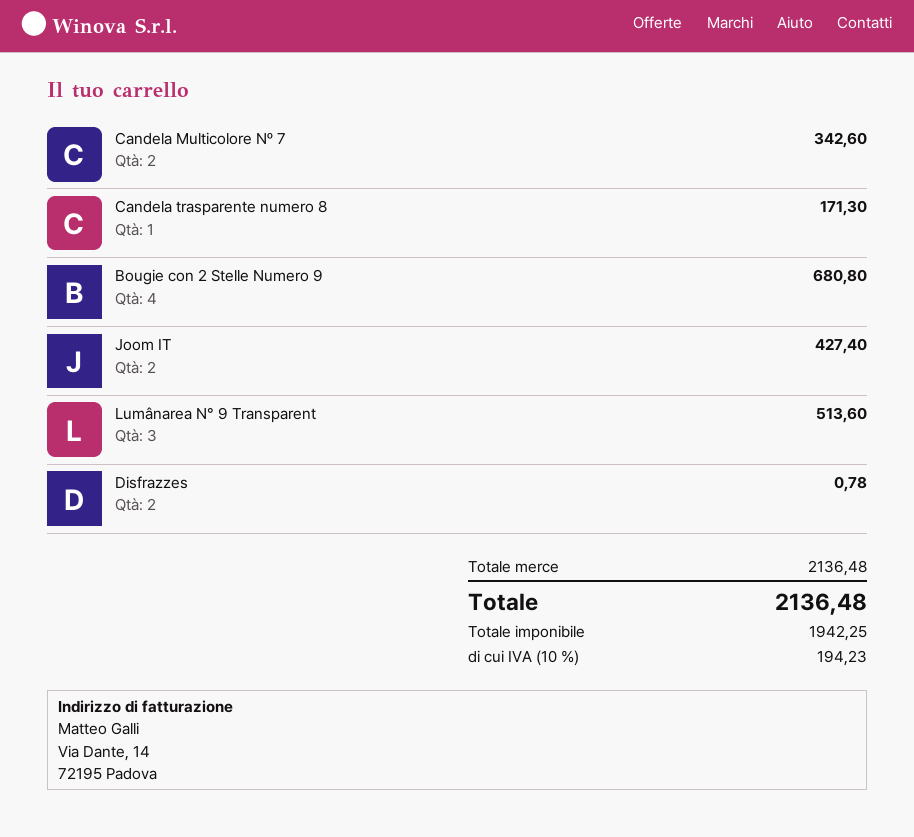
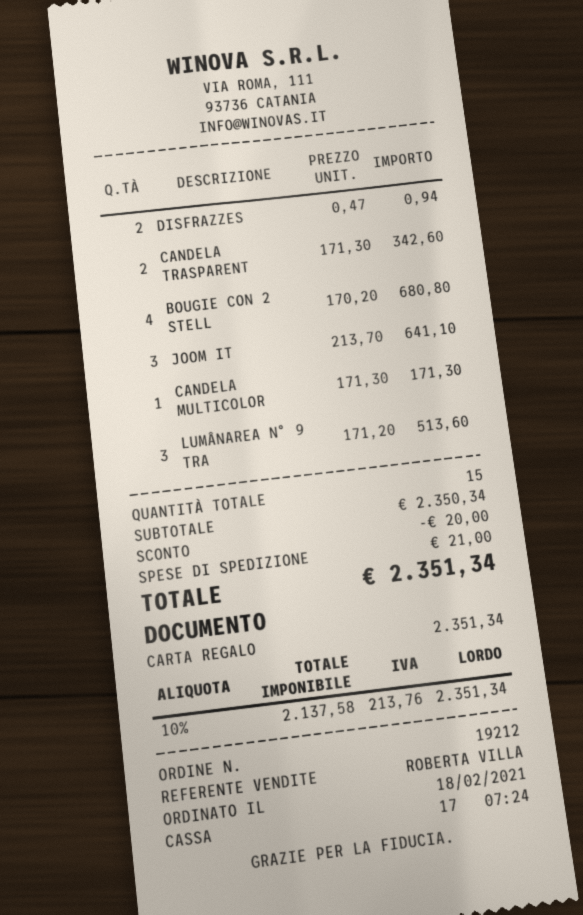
Candela Multicolore Nº 7: 2 for 342.60 -> 1 for 171.30
Candela trasparente numero 8: 1 for 171.30 -> 2 for 342.60
Joom IT: 2 for 427.40 -> 3 for 641.10
Disfrazzes: 2 for 0.78 -> 2 for 0.94
subtotal: 2136.48 -> 2350.34
discount: none -> 20.00
shipping: none -> 21.00
net: 1942.25 -> 2137.58
tax: 10% = 194.23 -> 10% = 213.76
total: 2136.48 -> 2351.34

